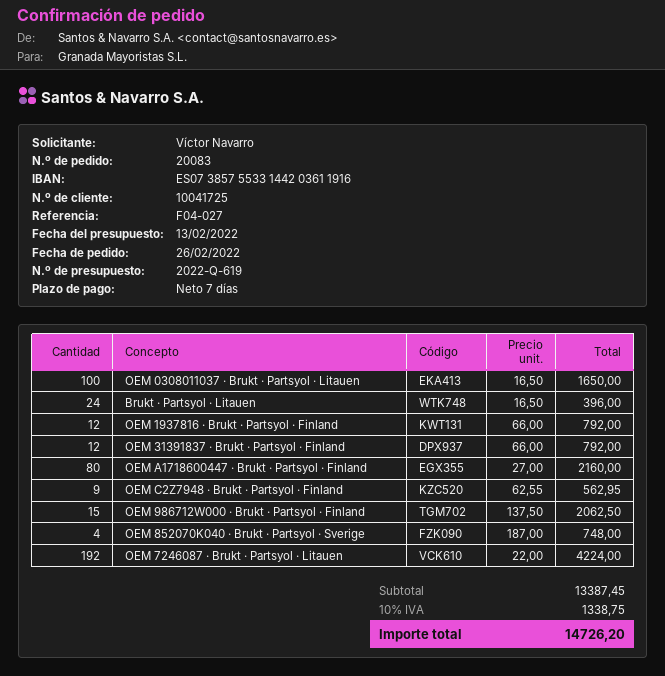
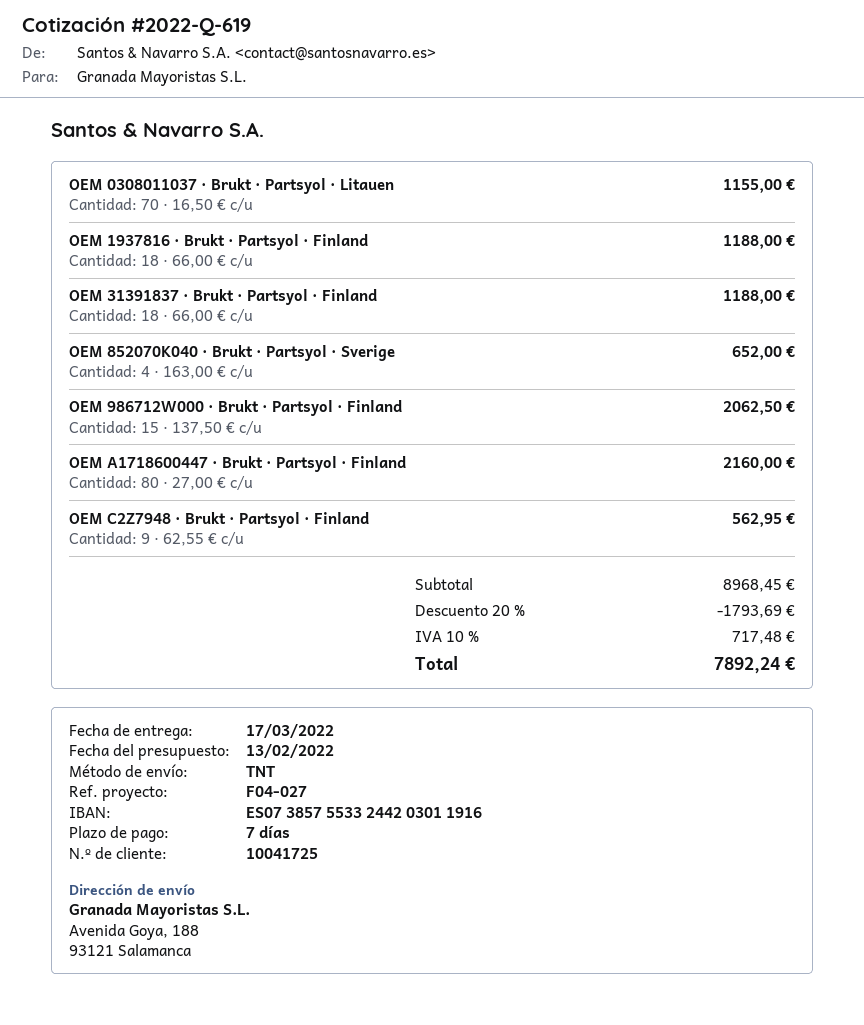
bank account: ES0738575533144203611916 -> ES0738575533244203011916
OEM 0308011037 · Brukt · Partsyol · Litauen: 100 x 16.50 = 1650.00 -> 70 x 16.50 = 1155.00
Brukt · Partsyol · Litauen: 24 x 16.50 = 396.00 -> none
OEM 1937816 · Brukt · Partsyol · Finland: 12 x 66.00 = 792.00 -> 18 x 66.00 = 1188.00
OEM 31391837 · Brukt · Partsyol · Finland: 12 x 66.00 = 792.00 -> 18 x 66.00 = 1188.00
OEM 852070K040 · Brukt · Partsyol · Sverige: 4 x 187.00 = 748.00 -> 4 x 163.00 = 652.00
OEM 7246087 · Brukt · Partsyol · Litauen: 192 x 22.00 = 4224.00 -> none
subtotal: 13387.45 -> 8968.45
discount: none -> 20% = 1793.69
tax: 10% = 1338.75 -> 10% = 717.48
total: 14726.20 -> 7892.24

